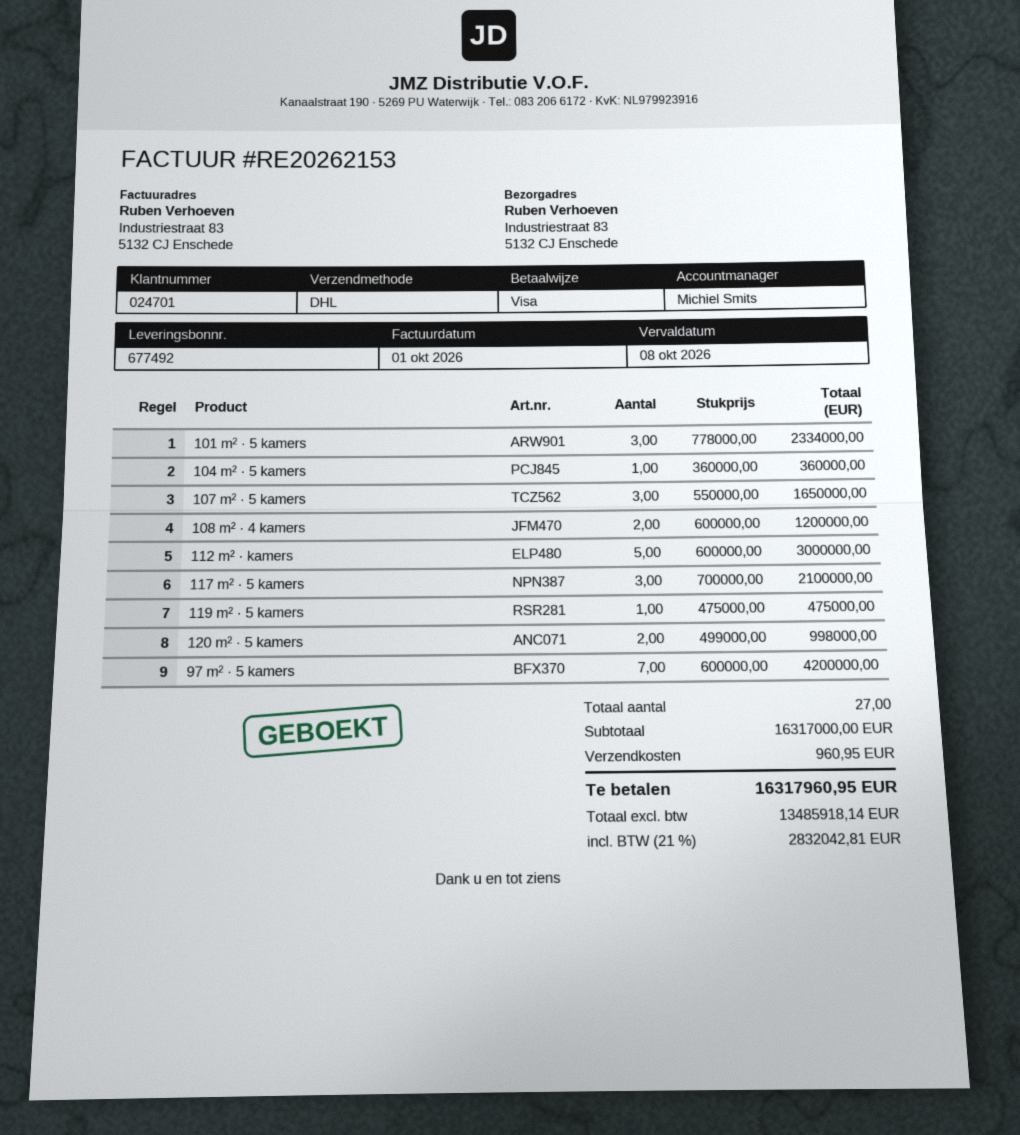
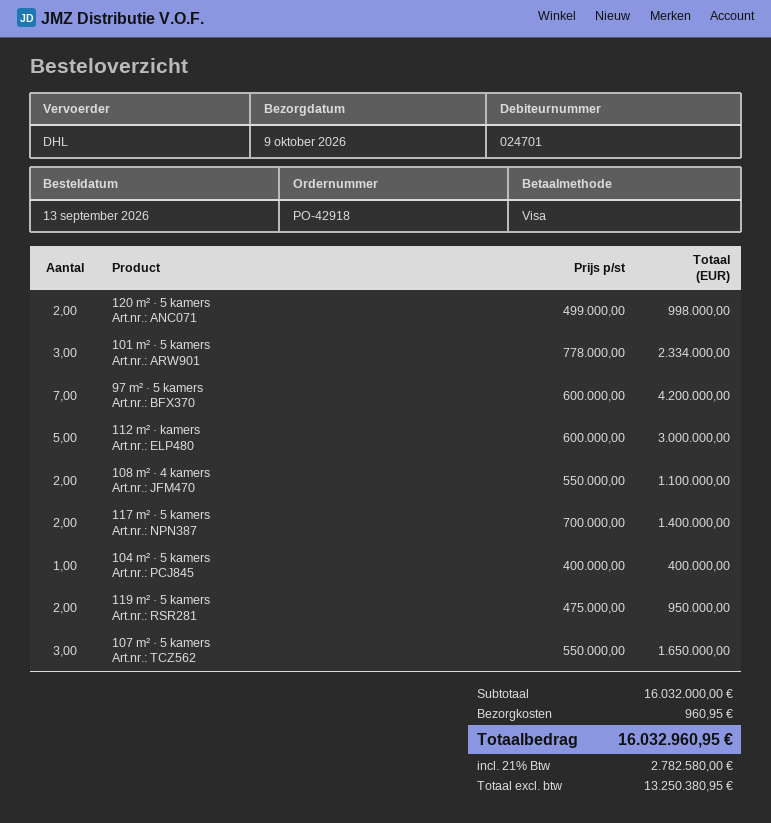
104 m² · 5 kamers: 1 x 360000.00 = 360000.00 -> 1 x 400000.00 = 400000.00
108 m² · 4 kamers: 2 x 600000.00 = 1200000.00 -> 2 x 550000.00 = 1100000.00
117 m² · 5 kamers: 3 x 700000.00 = 2100000.00 -> 2 x 700000.00 = 1400000.00
119 m² · 5 kamers: 1 x 475000.00 = 475000.00 -> 2 x 475000.00 = 950000.00
subtotal: 16317000.00 -> 16032000.00
net: 13485918.14 -> 13250380.95
tax: 21% = 2832042.81 -> 21% = 2782580.00
total: 16317960.95 -> 16032960.95

